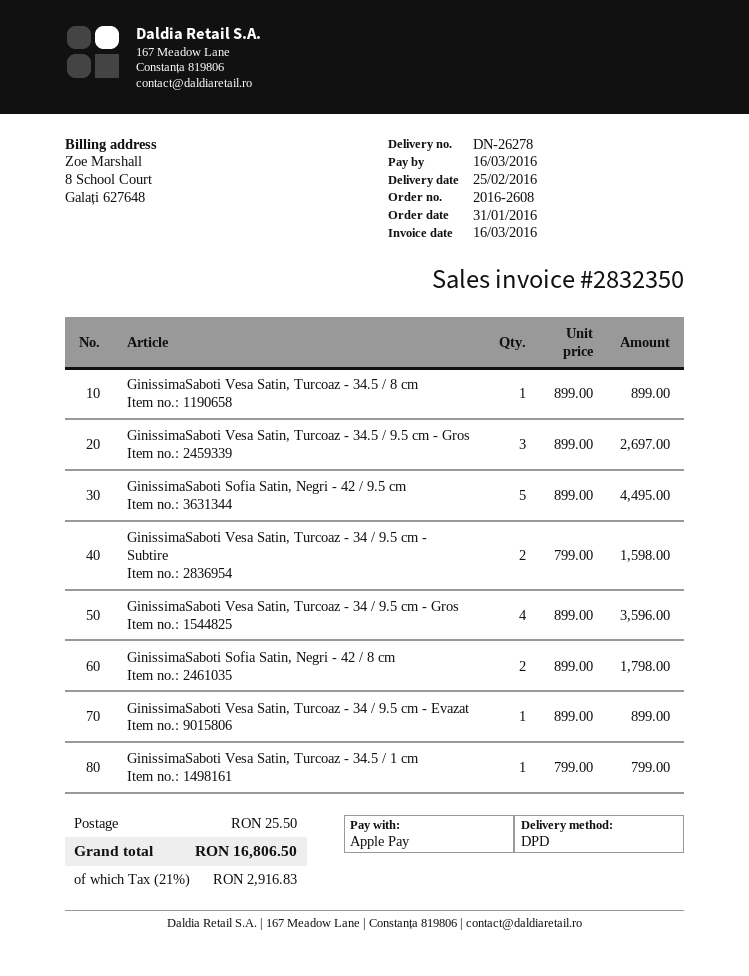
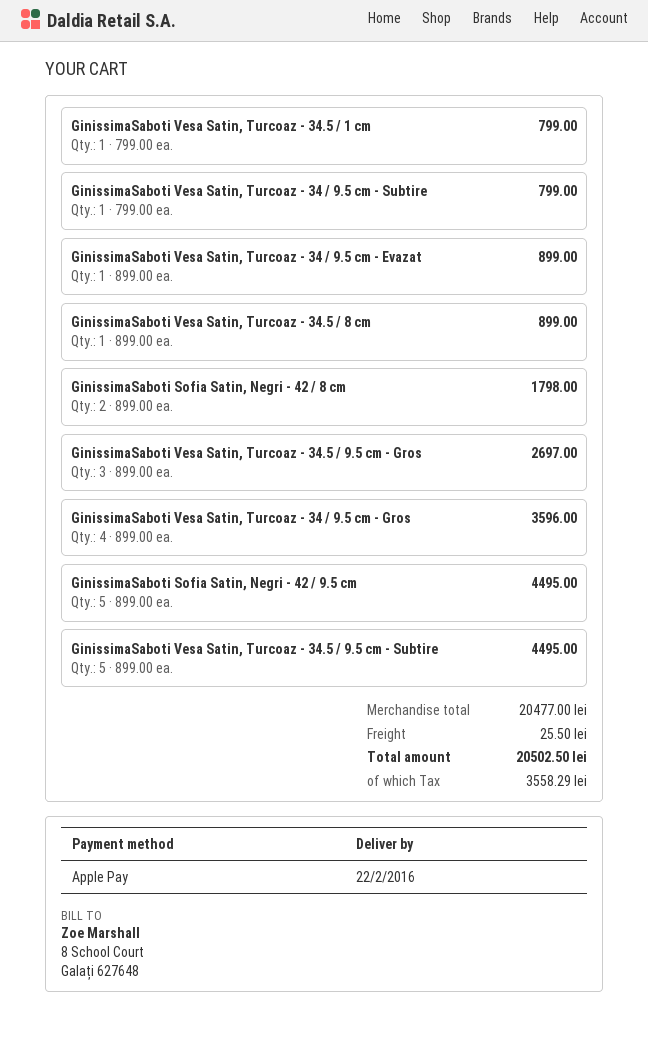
delivery date: 2016-02-25 -> 2016-02-22
GinissimaSaboti Vesa Satin, Turcoaz - 34 / 9.5 cm - Subtire: 2 x 799.00 = 1598.00 -> 1 x 799.00 = 799.00
GinissimaSaboti Vesa Satin, Turcoaz - 34.5 / 9.5 cm - Subtire: none -> 5 x 899.00 = 4495.00
tax: 2916.83 -> 3558.29
total: 16806.50 -> 20502.50

